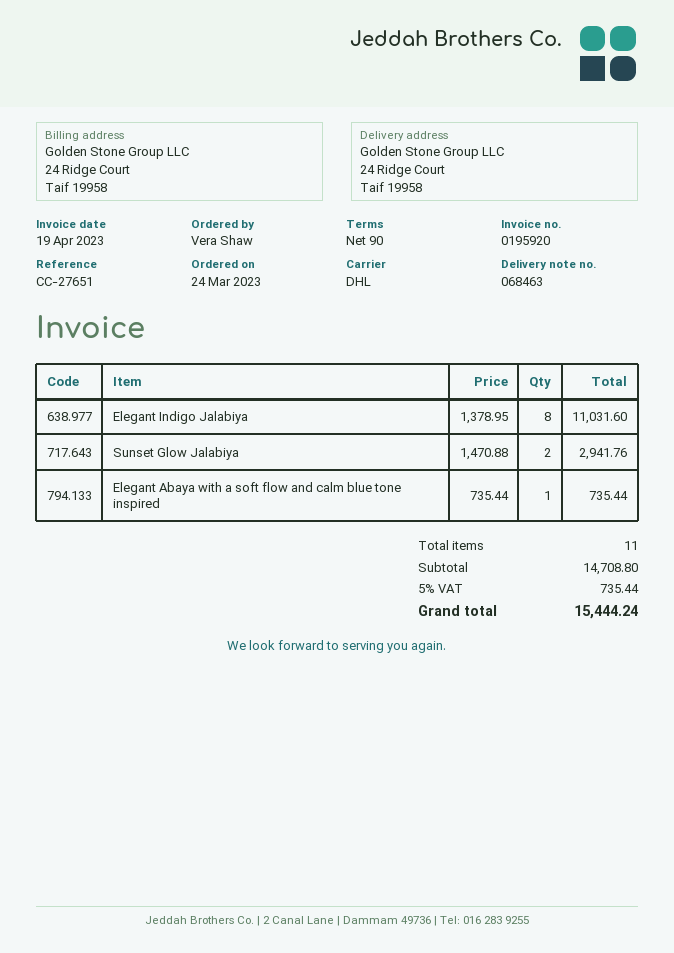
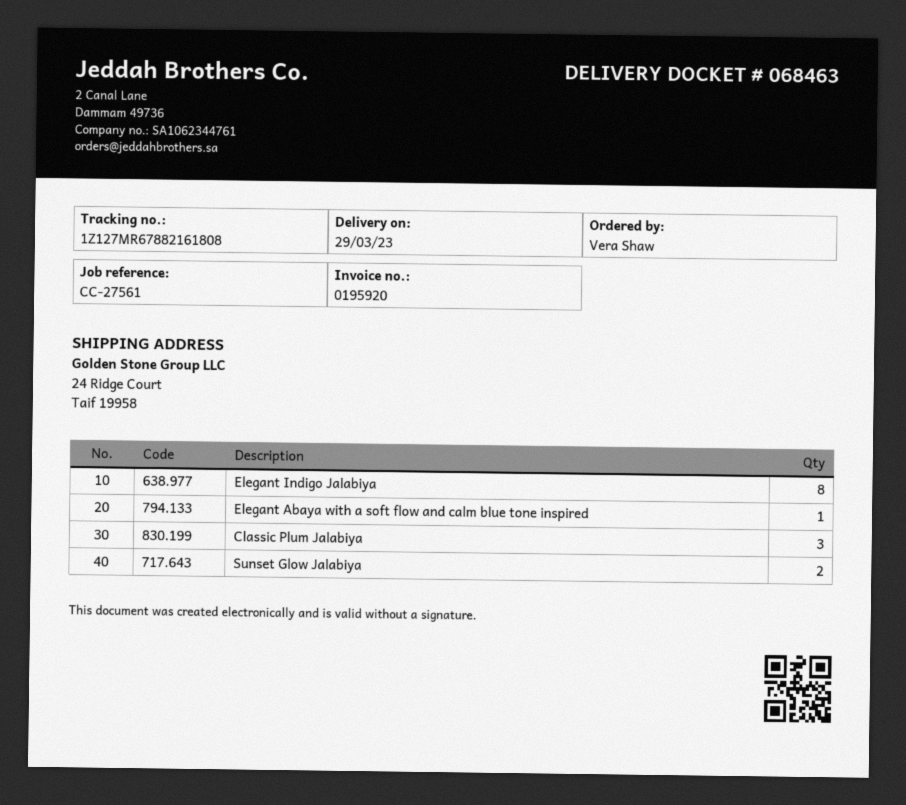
reference: CC-27651 -> CC-27561
Classic Plum Jalabiya: none -> 3

